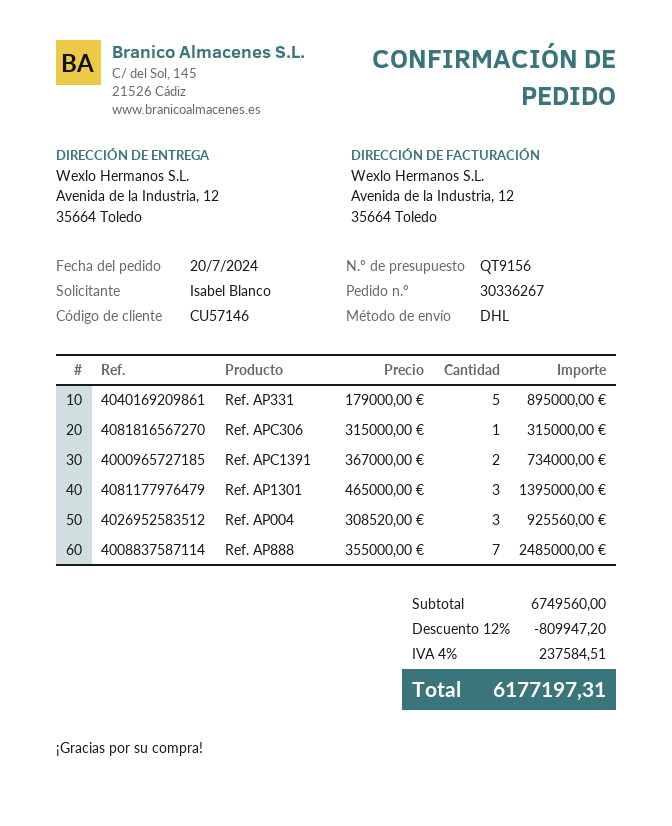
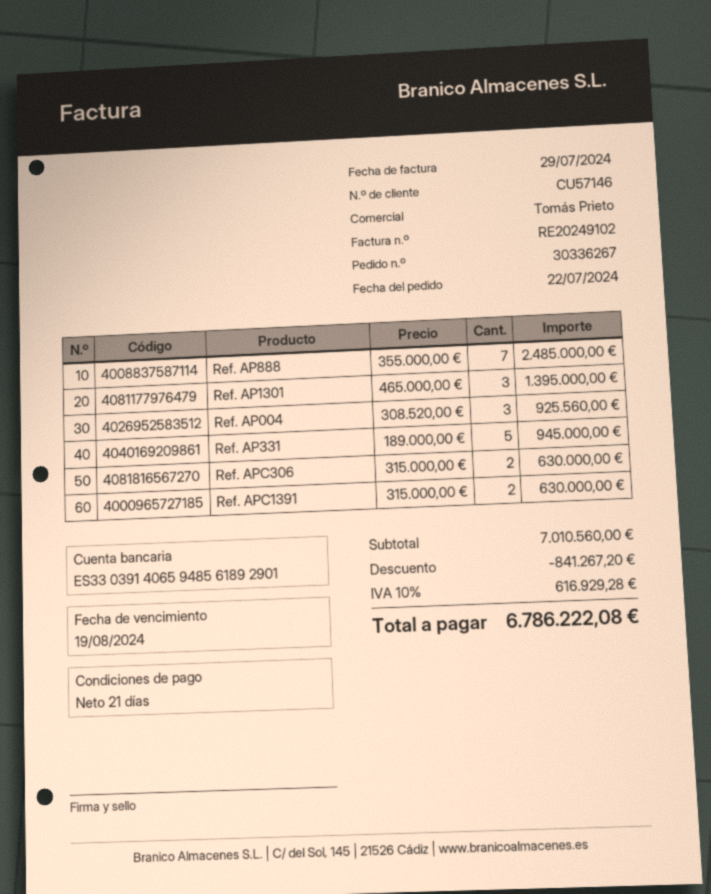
order date: 2024-07-20 -> 2024-07-22
Ref. AP331: 5 x 179000.00 = 895000.00 -> 5 x 189000.00 = 945000.00
Ref. APC306: 1 x 315000.00 = 315000.00 -> 2 x 315000.00 = 630000.00
Ref. APC1391: 2 x 367000.00 = 734000.00 -> 2 x 315000.00 = 630000.00
subtotal: 6749560.00 -> 7010560.00
discount: 809947.20 -> 841267.20
tax: 4% = 237584.51 -> 10% = 616929.28
total: 6177197.31 -> 6786222.08

